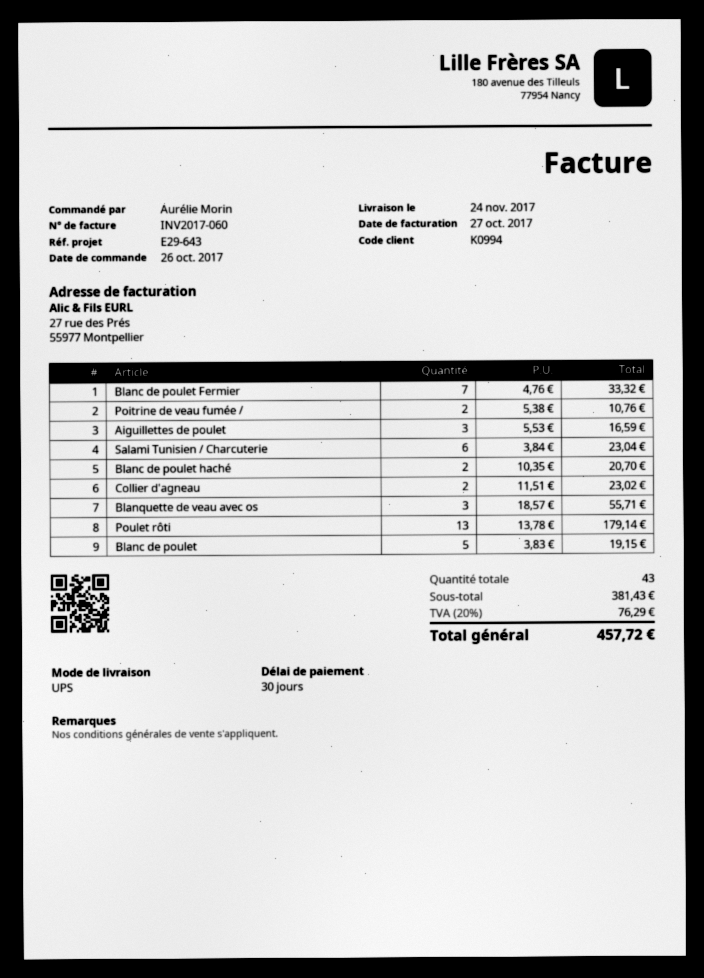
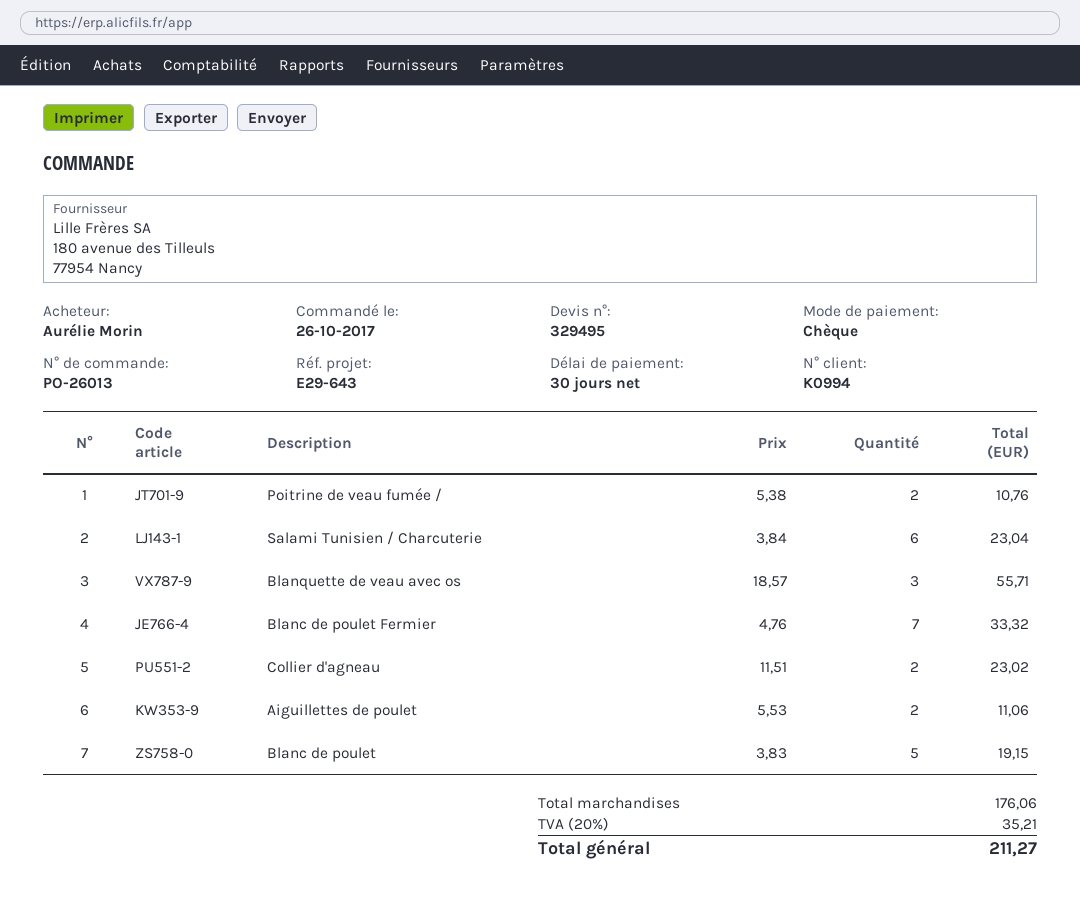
Aiguillettes de poulet: 3 x 5.53 = 16.59 -> 2 x 5.53 = 11.06
Blanc de poulet haché: 2 x 10.35 = 20.70 -> none
Poulet rôti: 13 x 13.78 = 179.14 -> none
subtotal: 381.43 -> 176.06
tax: 20% = 76.29 -> 20% = 35.21
total: 457.72 -> 211.27

